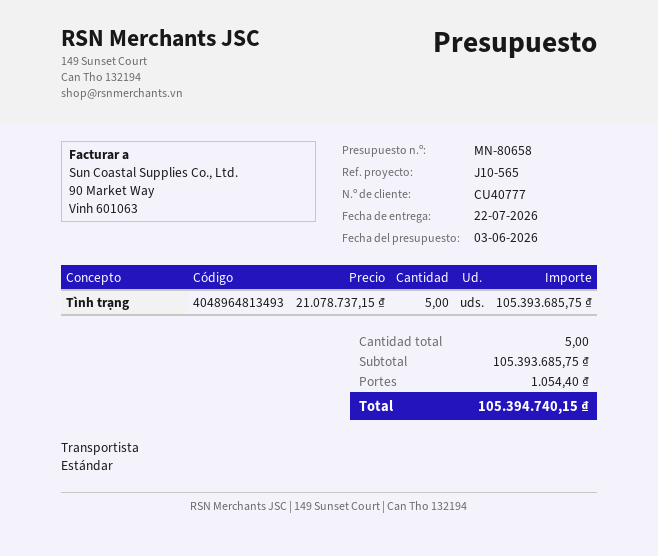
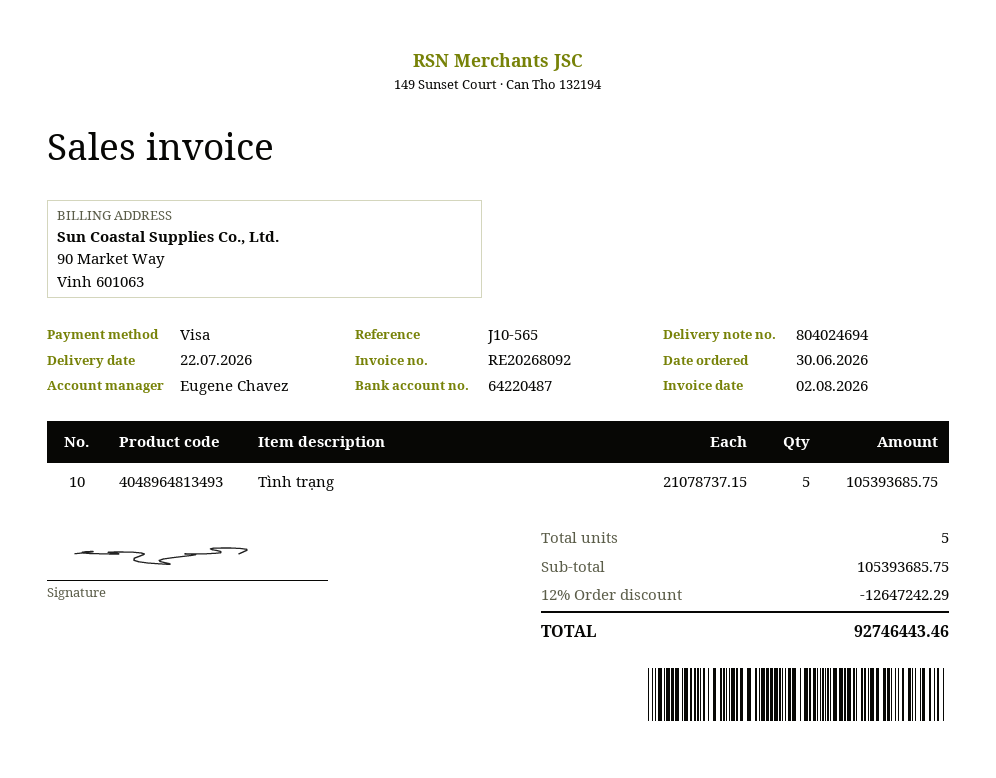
discount: none -> 12% = 12647242.29
shipping: 1054.40 -> none
total: 105394740.15 -> 92746443.46

